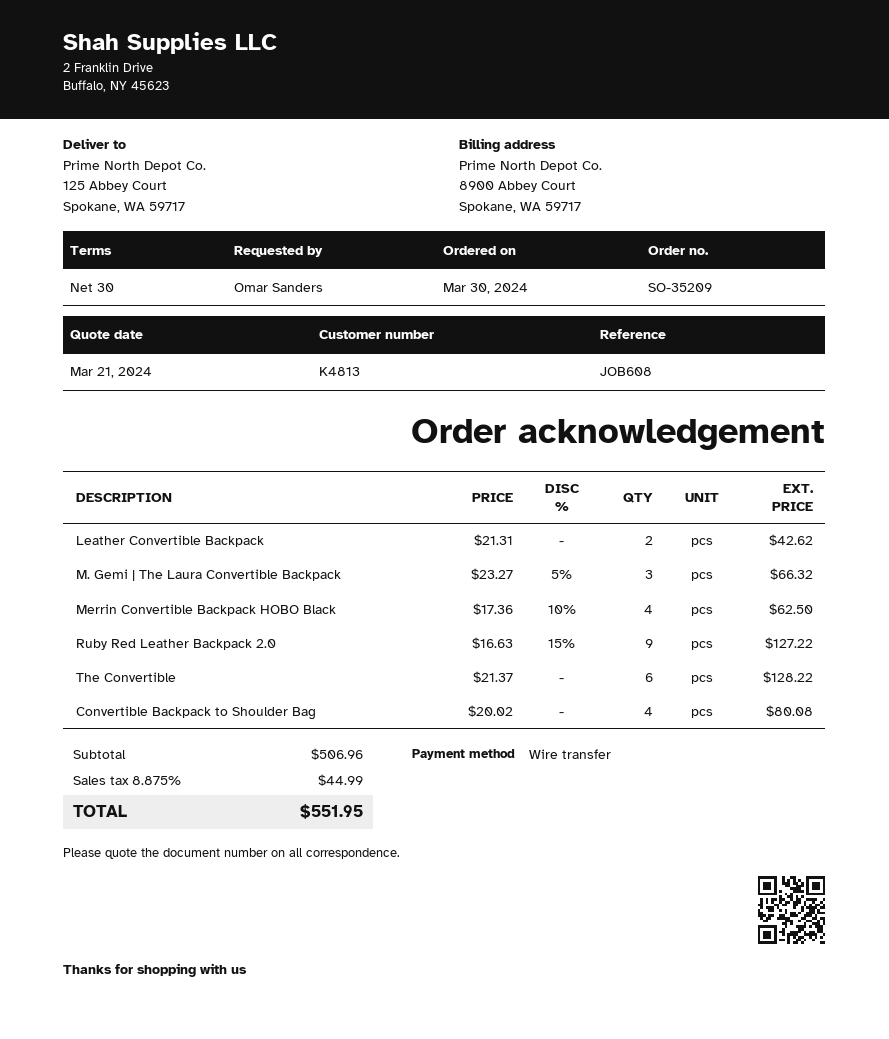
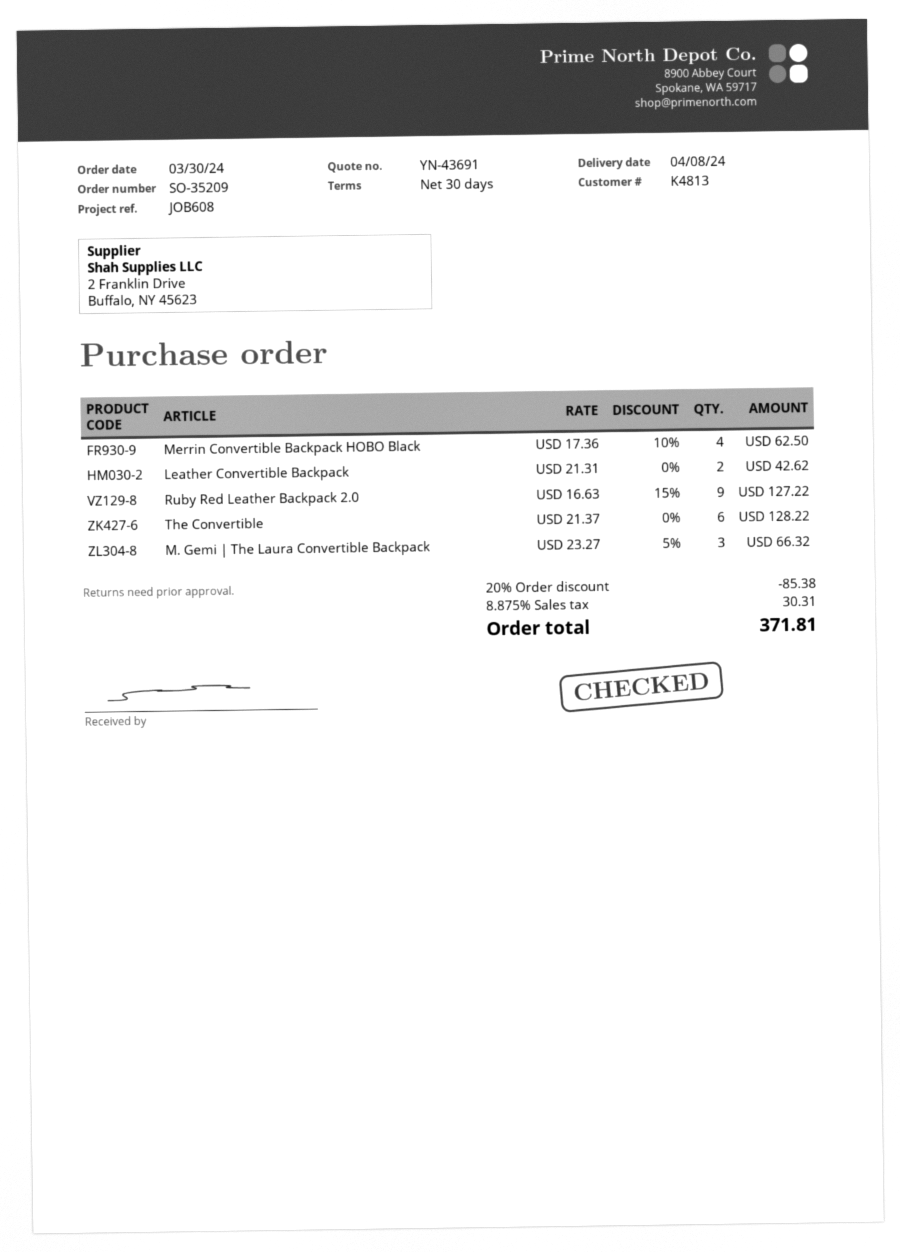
Convertible Backpack to Shoulder Bag: 4 x 20.02 = 80.08 -> none
discount: none -> 20% = 85.38
tax: 8.875% = 44.99 -> 8.875% = 30.31
total: 551.95 -> 371.81

